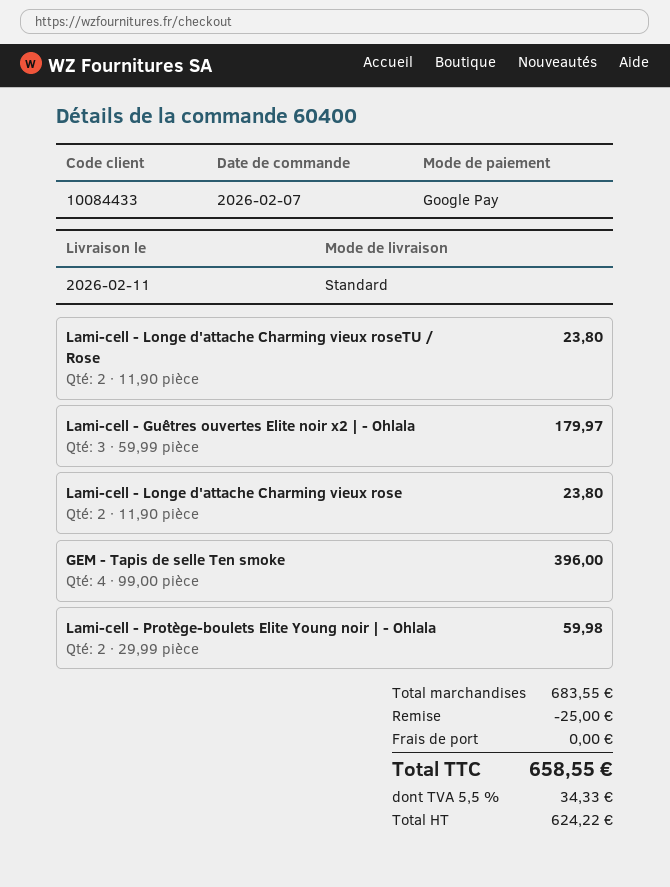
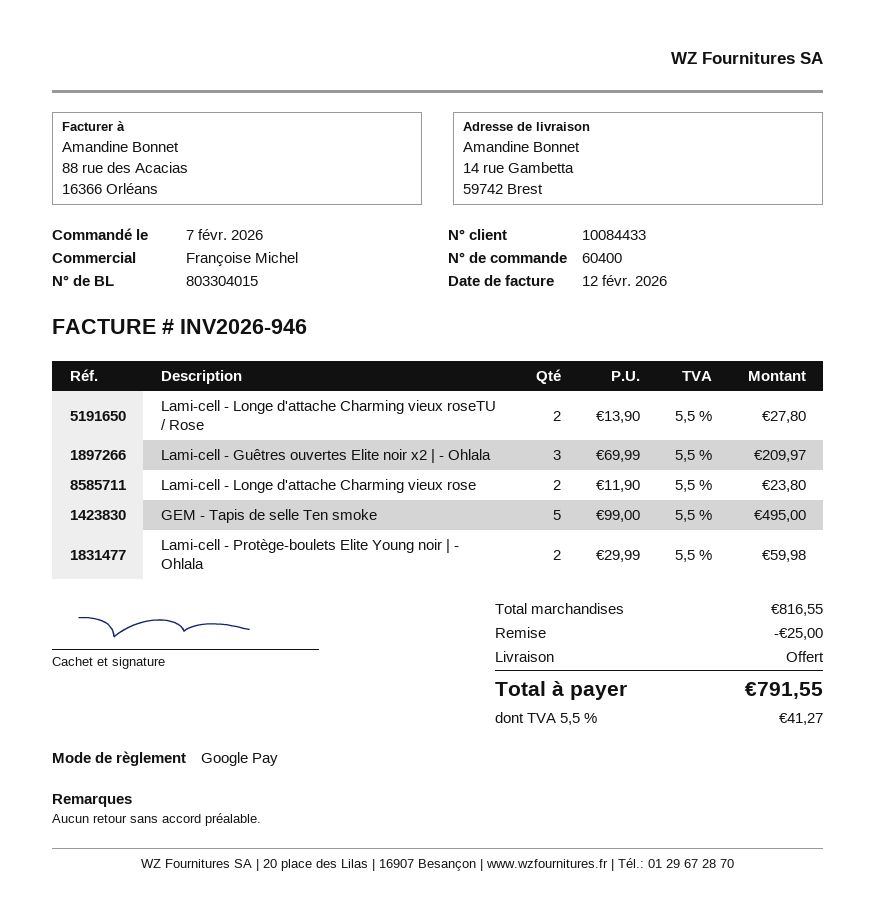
Lami-cell - Longe d'attache Charming vieux roseTU / Rose: 2 x 11.90 = 23.80 -> 2 x 13.90 = 27.80
Lami-cell - Guêtres ouvertes Elite noir x2 | - Ohlala: 3 x 59.99 = 179.97 -> 3 x 69.99 = 209.97
GEM - Tapis de selle Ten smoke: 4 x 99.00 = 396.00 -> 5 x 99.00 = 495.00
subtotal: 683.55 -> 816.55
tax: 5.5% = 34.33 -> 5.5% = 41.27
total: 658.55 -> 791.55

